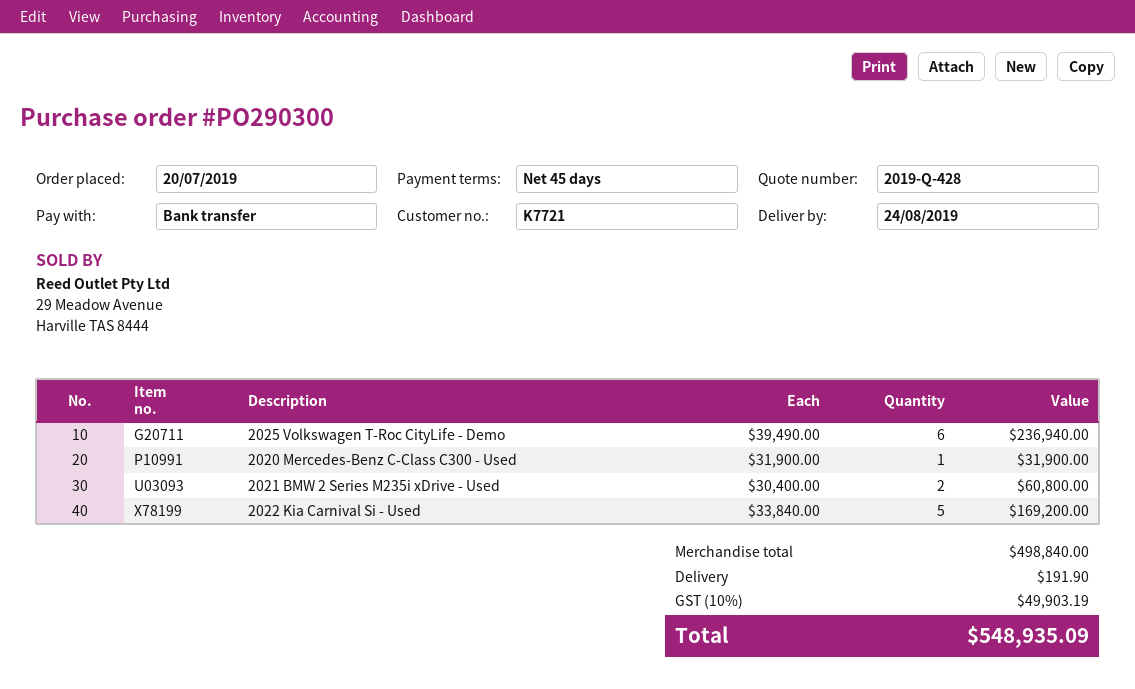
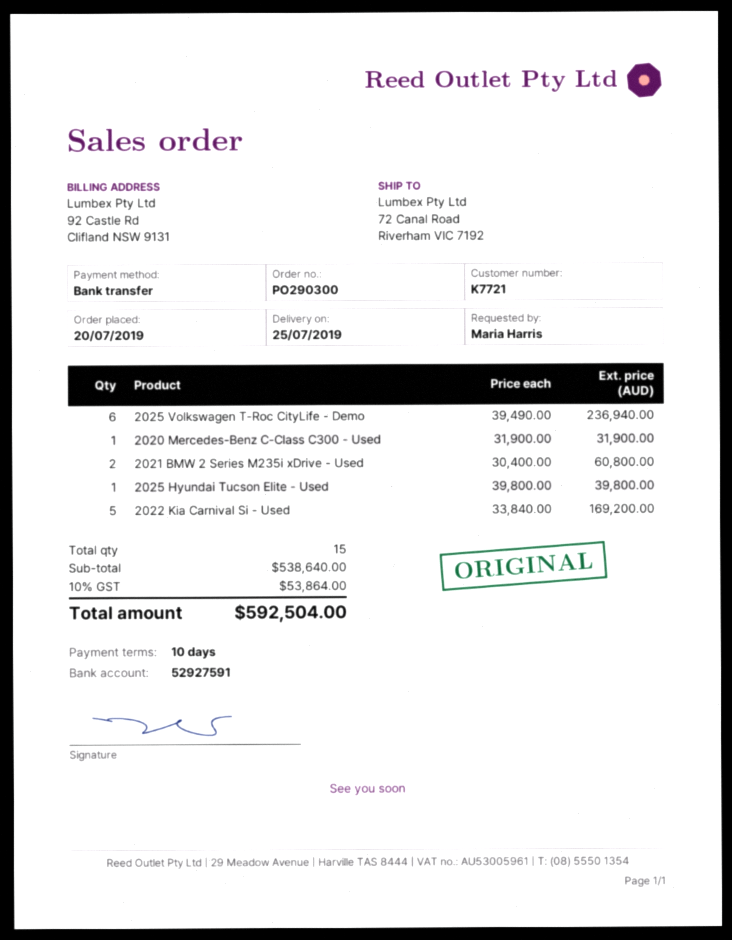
delivery date: 2019-08-24 -> 2019-07-25
payment terms: 45 days -> 10 days
2025 Hyundai Tucson Elite - Used: none -> 1 x 39800.00 = 39800.00
subtotal: 498840.00 -> 538640.00
shipping: 191.90 -> none
tax: 10% = 49903.19 -> 10% = 53864.00
total: 548935.09 -> 592504.00

